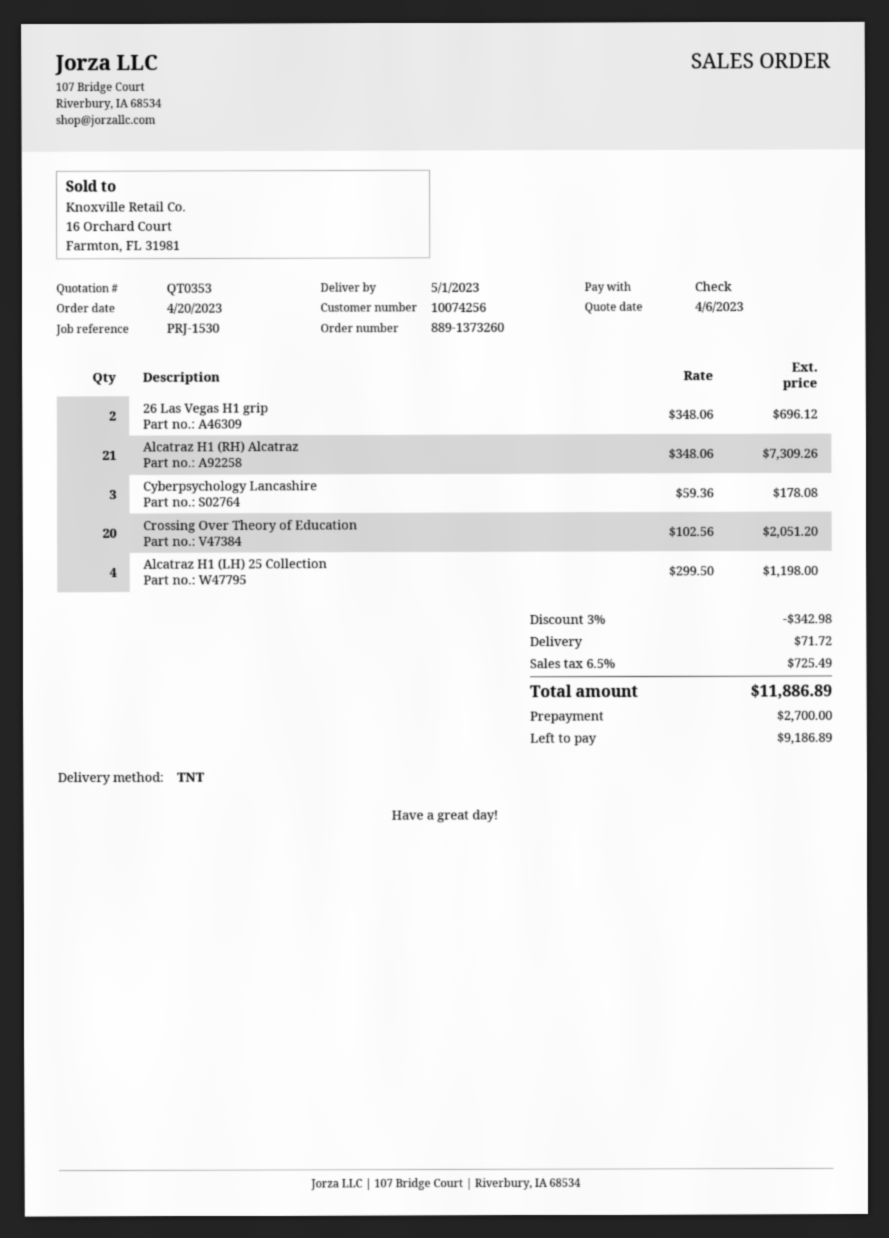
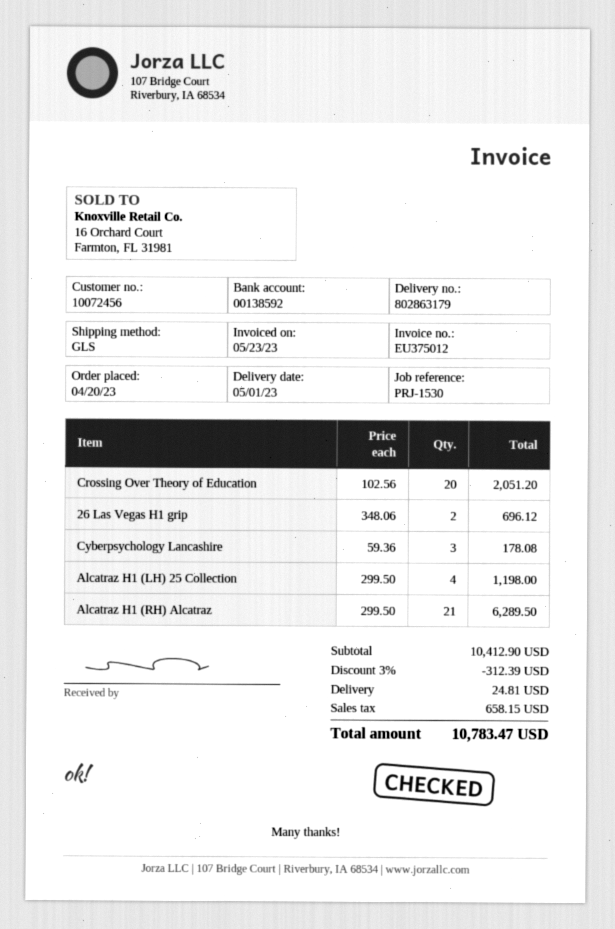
customer number: 10074256 -> 10072456
shipping method: TNT -> GLS
Alcatraz H1 (RH) Alcatraz: 21 x 348.06 = 7309.26 -> 21 x 299.50 = 6289.50
discount: 3% = 342.98 -> 3% = 312.39
shipping: 71.72 -> 24.81
tax: 725.49 -> 658.15
total: 11886.89 -> 10783.47

